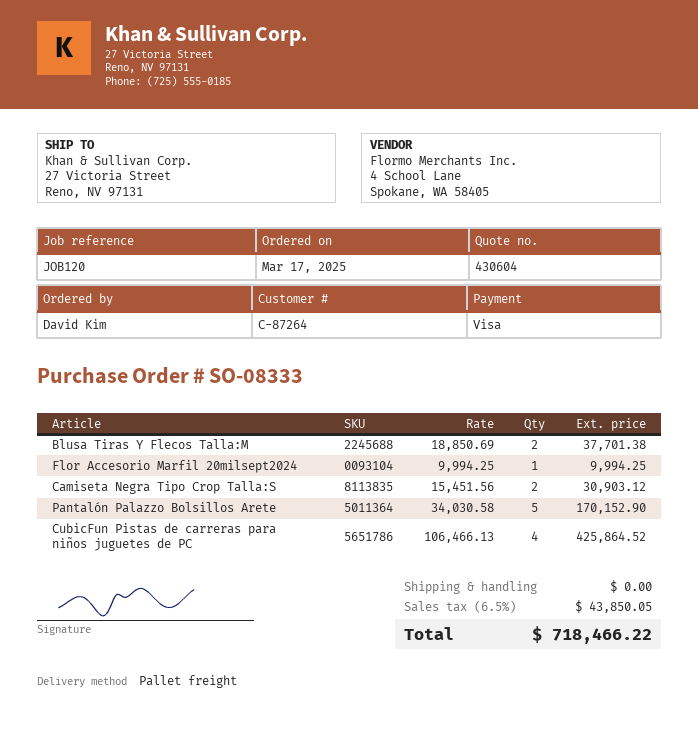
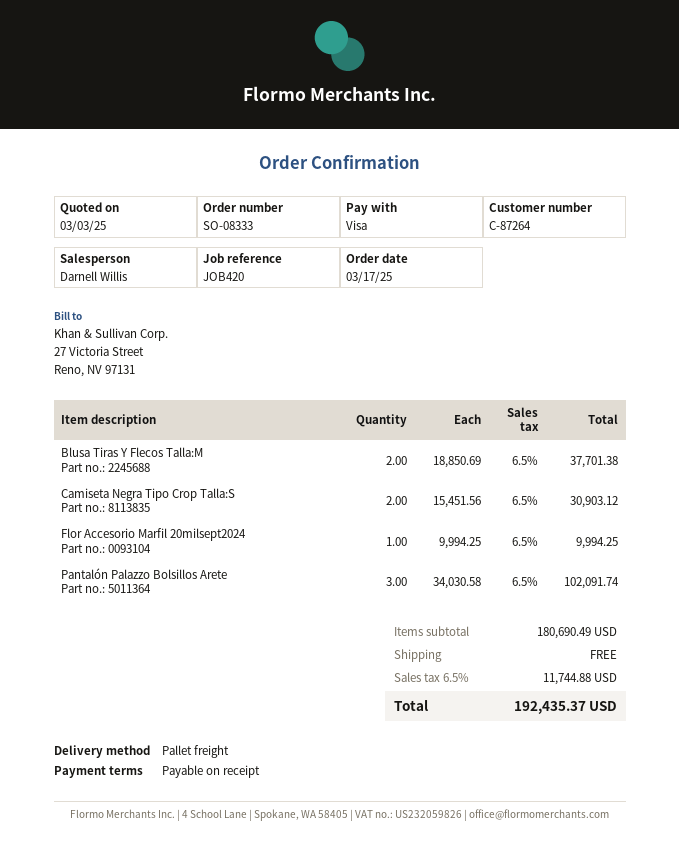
reference: JOB120 -> JOB420
Pantalón Palazzo Bolsillos Arete: 5 x 34030.58 = 170152.90 -> 3 x 34030.58 = 102091.74
CubicFun Pistas de carreras para niños juguetes de PC: 4 x 106466.13 = 425864.52 -> none
tax: 6.5% = 43850.05 -> 6.5% = 11744.88
total: 718466.22 -> 192435.37

